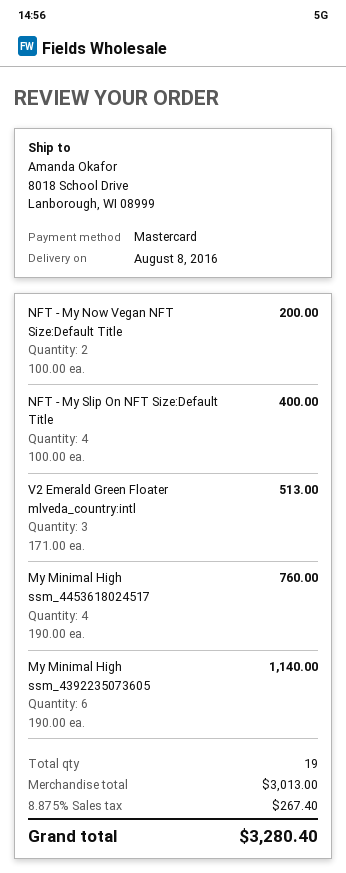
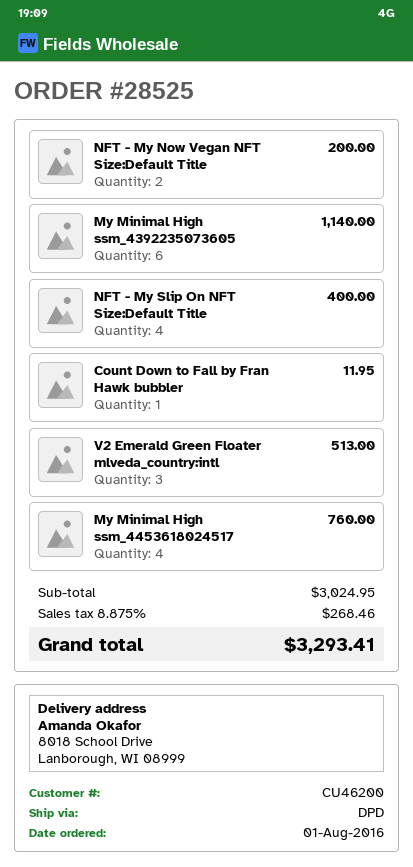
Count Down to Fall by Fran Hawk bubbler: none -> 1 for 11.95
subtotal: 3013.00 -> 3024.95
tax: 8.875% = 267.40 -> 8.875% = 268.46
total: 3280.40 -> 3293.41

